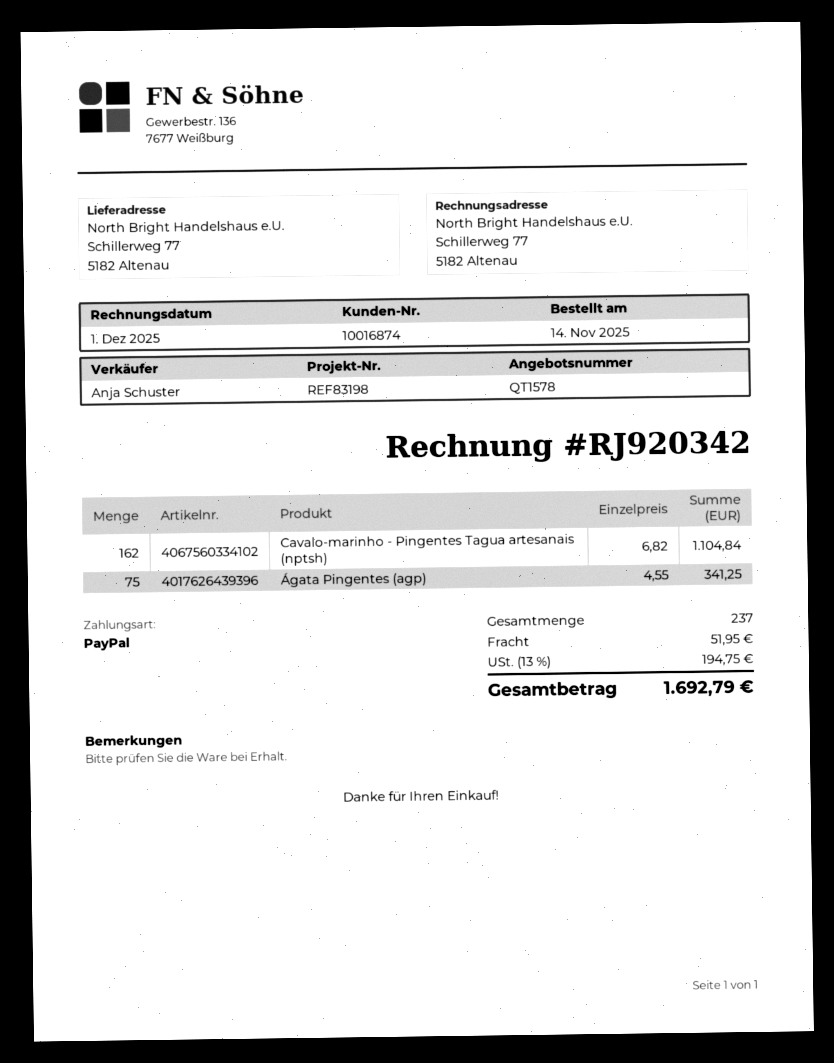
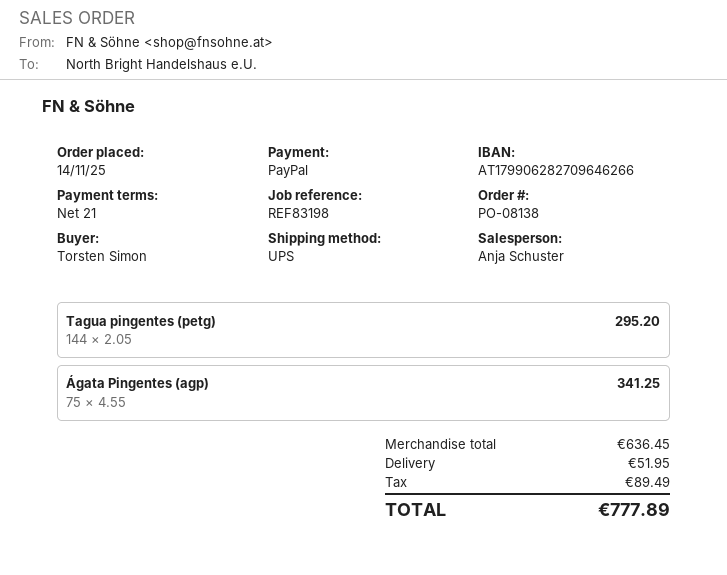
Cavalo-marinho - Pingentes Tagua artesanais (nptsh): 162 x 6.82 = 1104.84 -> none
Tagua pingentes (petg): none -> 144 x 2.05 = 295.20
tax: 194.75 -> 89.49
total: 1692.79 -> 777.89

